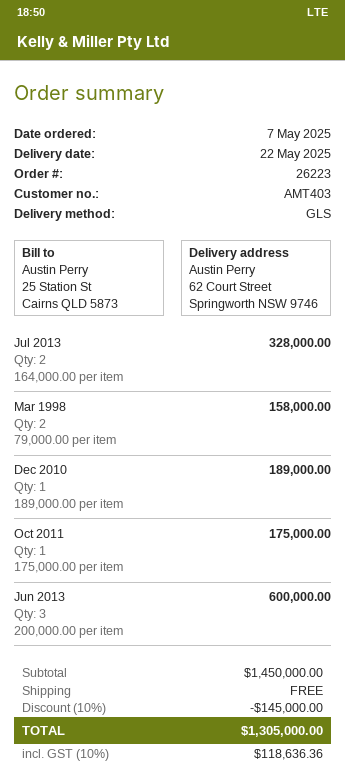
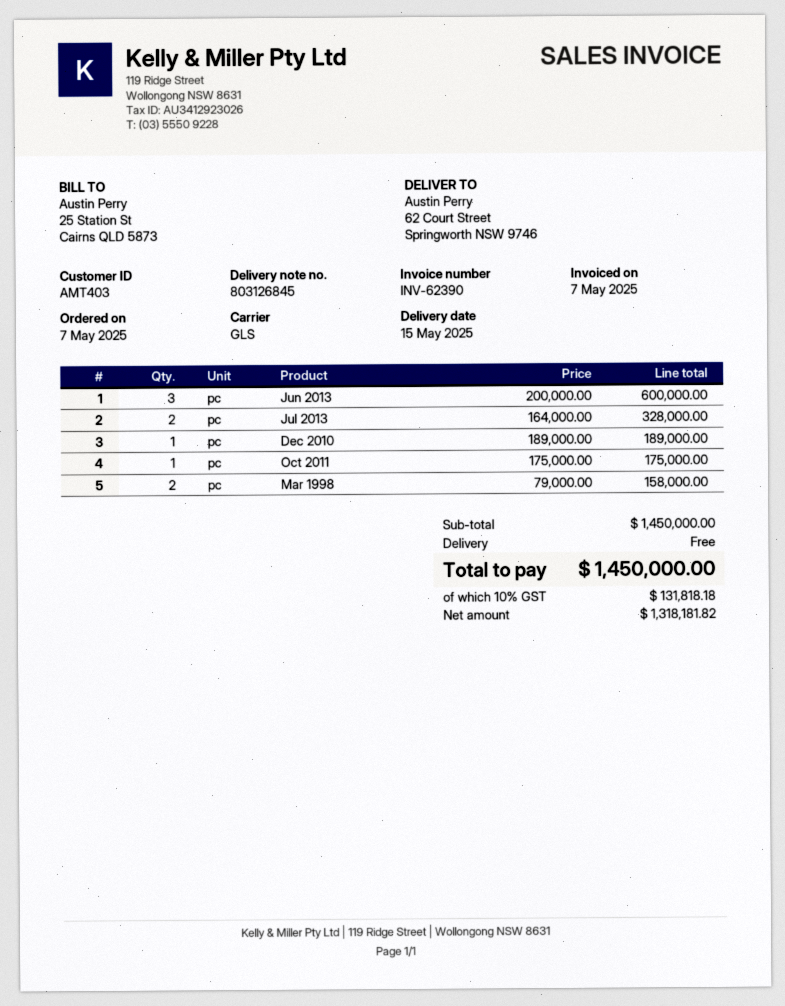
delivery date: 2025-05-22 -> 2025-05-15
discount: 10% = 145000.00 -> none
tax: 10% = 118636.36 -> 10% = 131818.18
total: 1305000.00 -> 1450000.00

